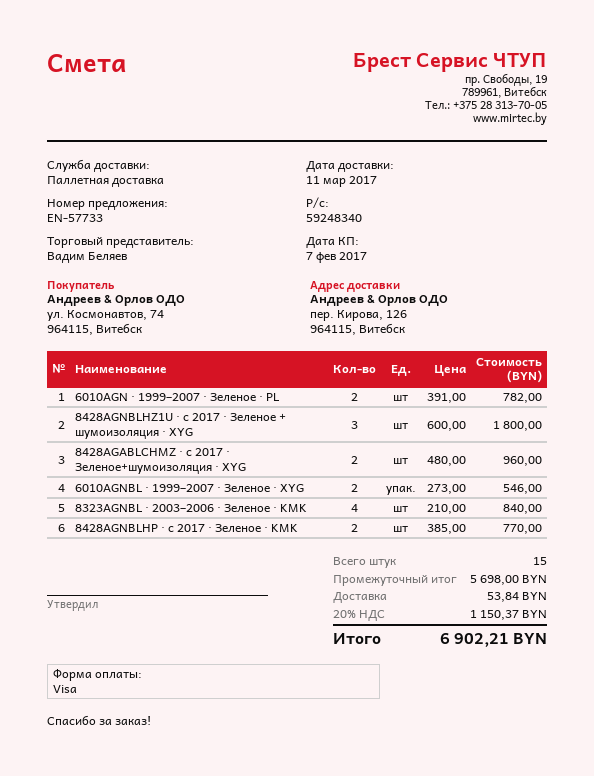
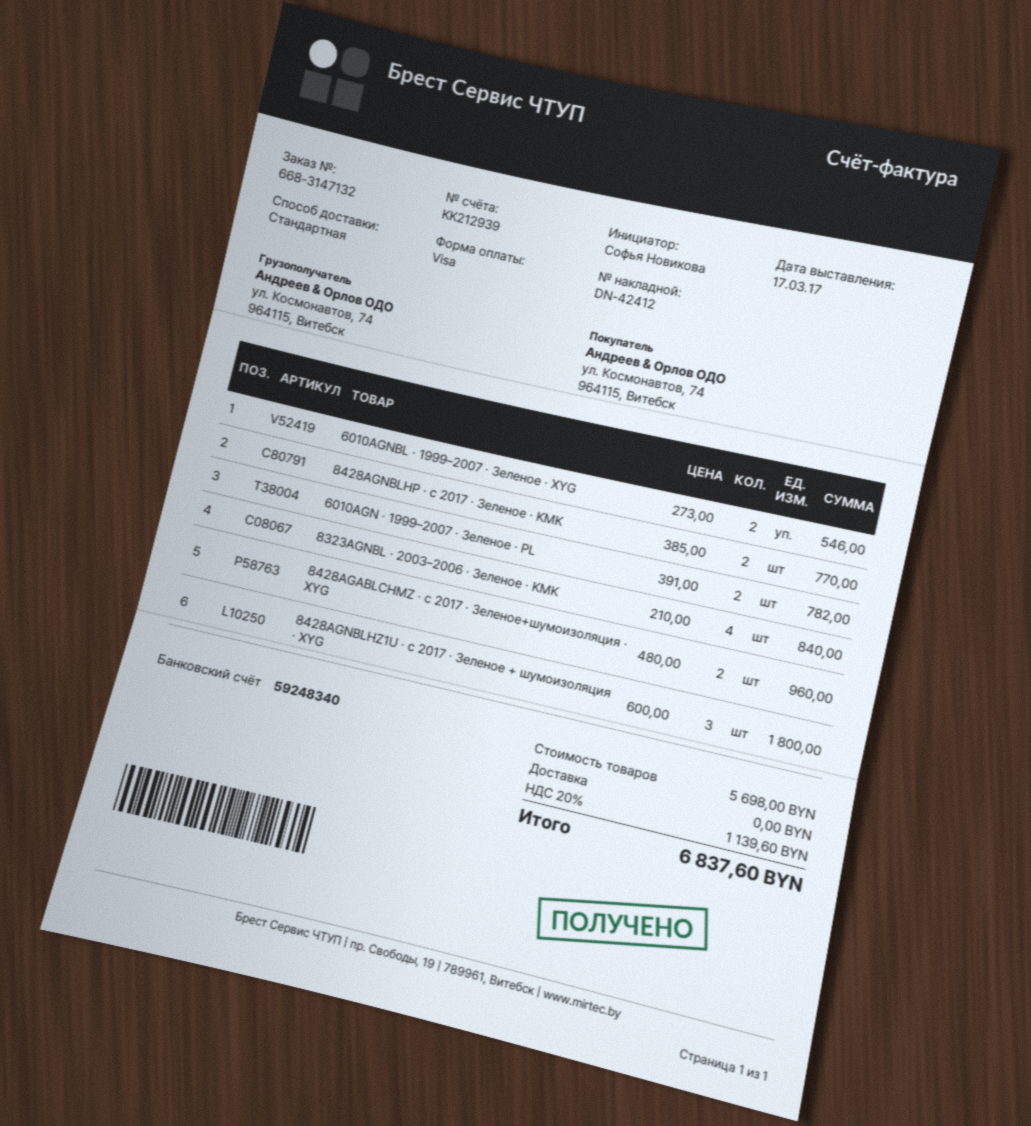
shipping method: pallet freight -> standard
ship to: пер. Кирова, 126, 964115, Витебск -> ул. Космонавтов, 74, 964115, Витебск
shipping: 53.84 -> 0.00
tax: 20% = 1150.37 -> 20% = 1139.60
total: 6902.21 -> 6837.60

